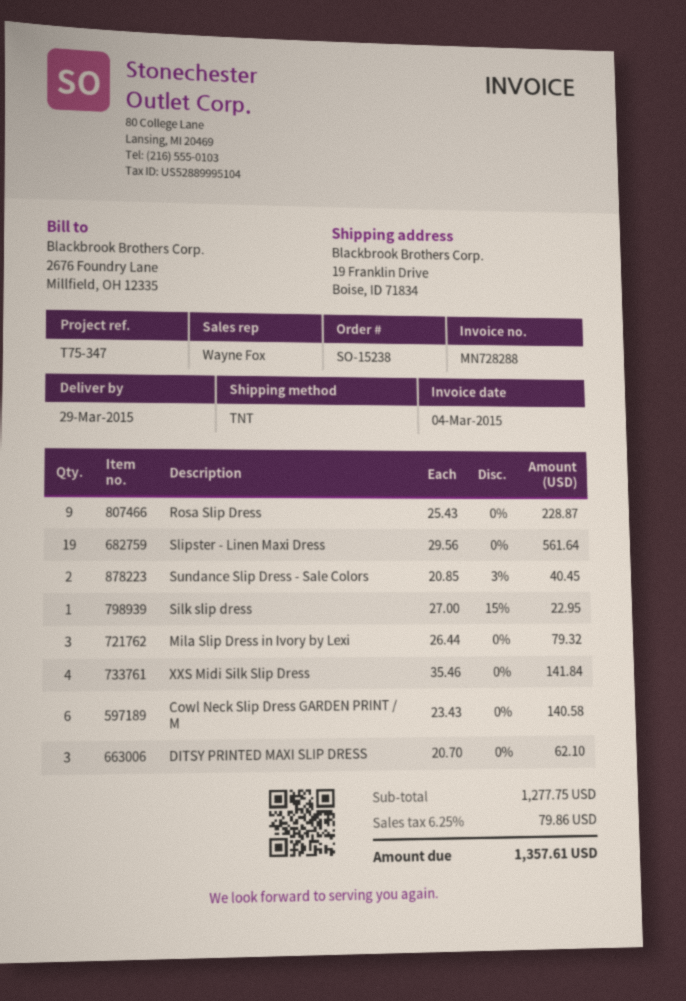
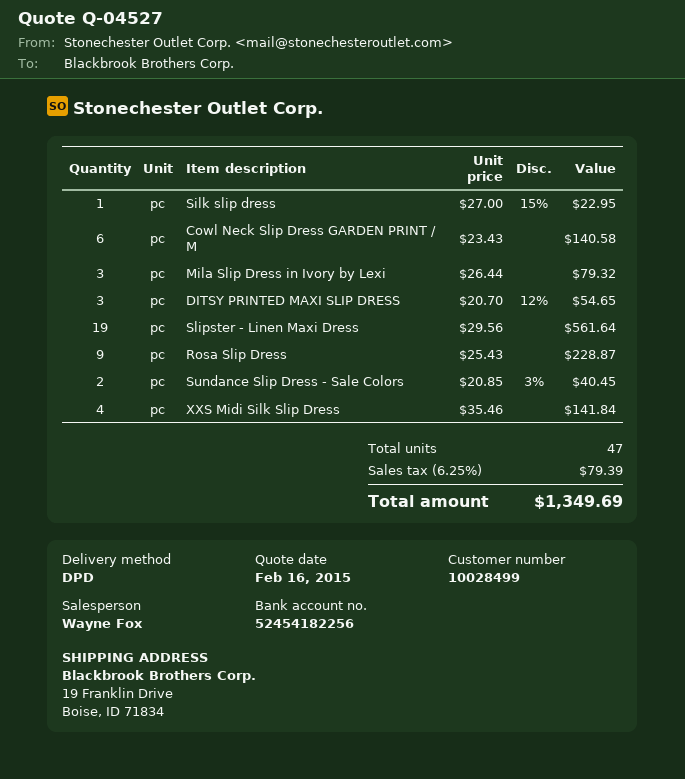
shipping method: TNT -> DPD
DITSY PRINTED MAXI SLIP DRESS: 3 x 20.70 = 62.10 -> 3 x 20.70 - 12% = 54.65
tax: 6.25% = 79.86 -> 6.25% = 79.39
total: 1357.61 -> 1349.69

